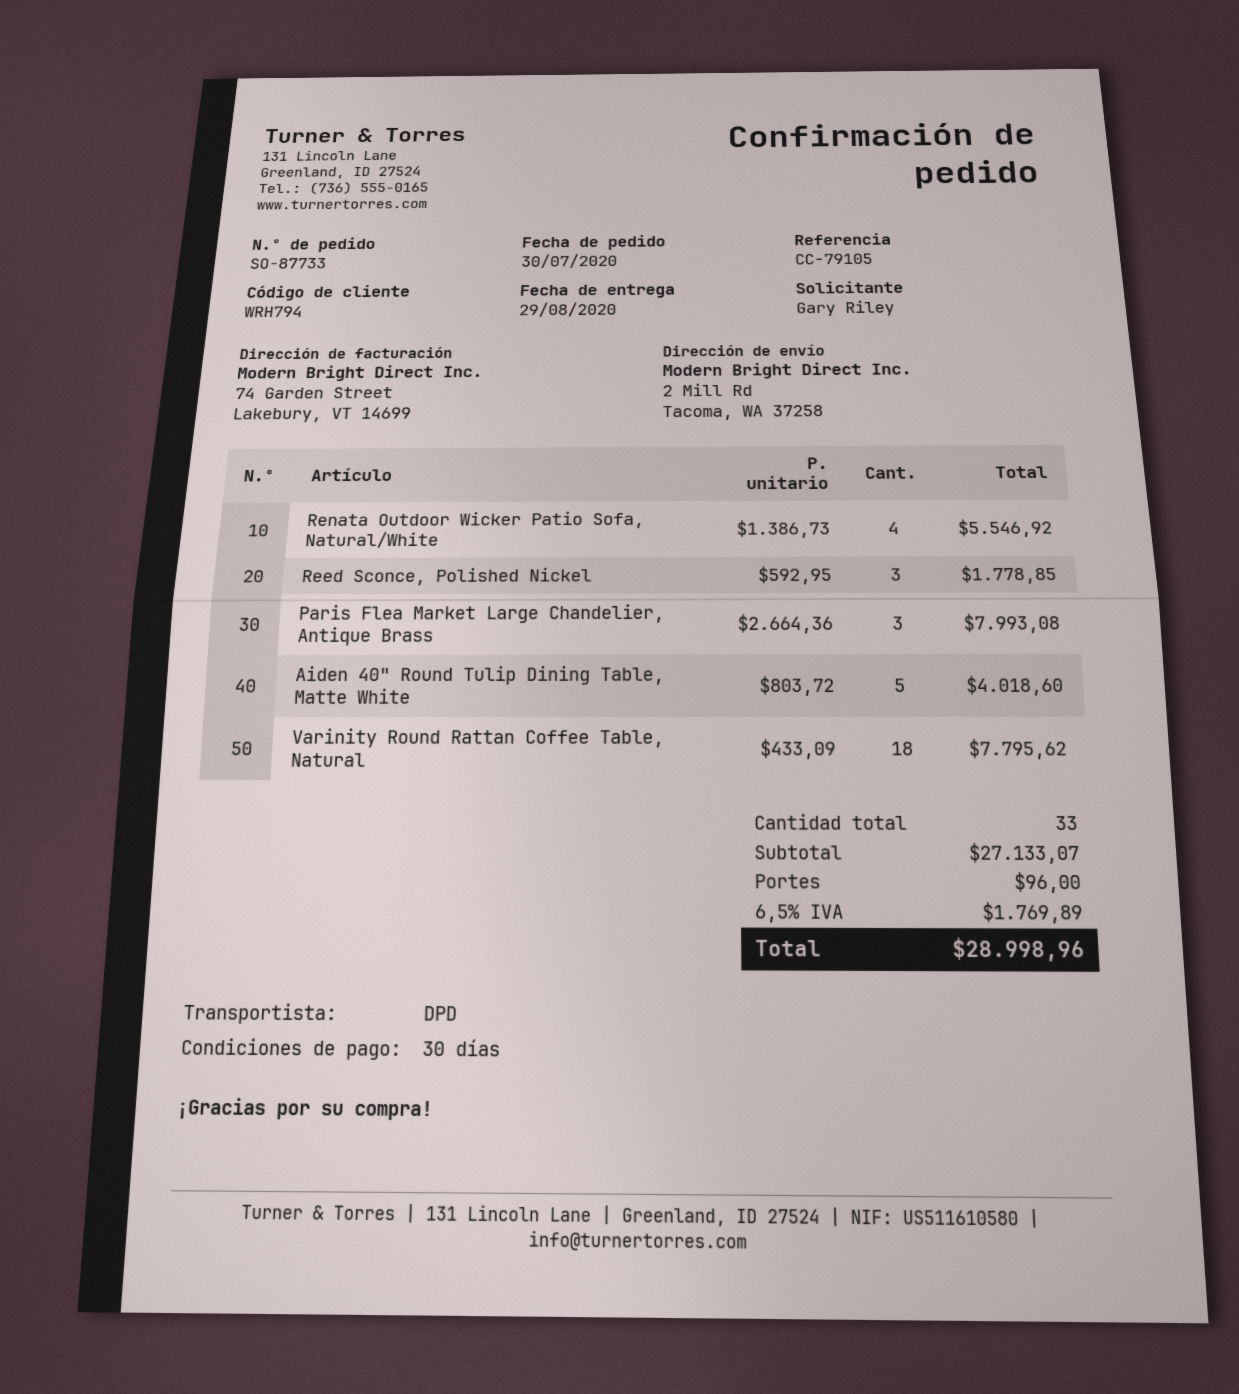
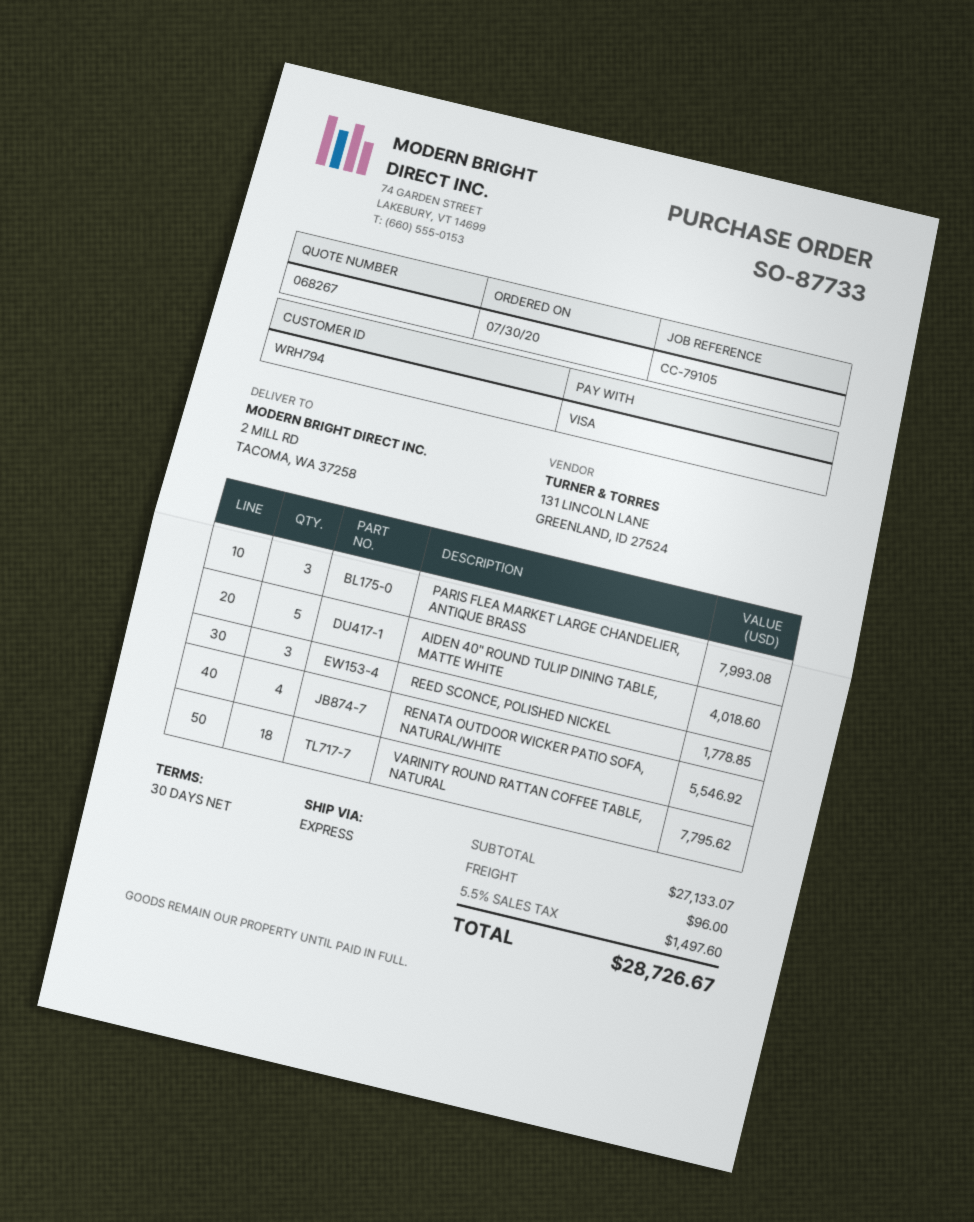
shipping method: DPD -> express
tax: 6.5% = 1769.89 -> 5.5% = 1497.60
total: 28998.96 -> 28726.67

